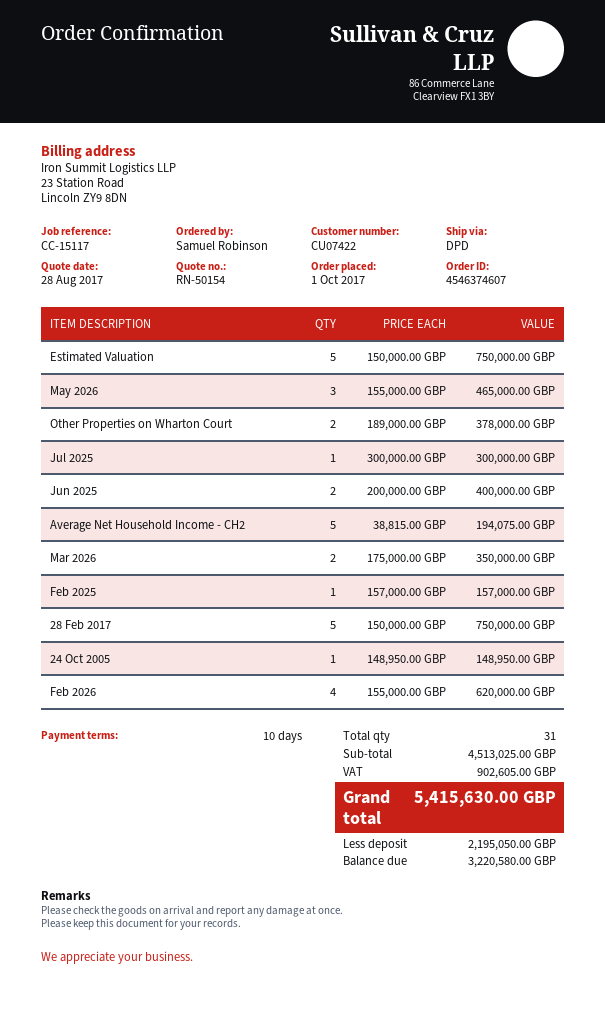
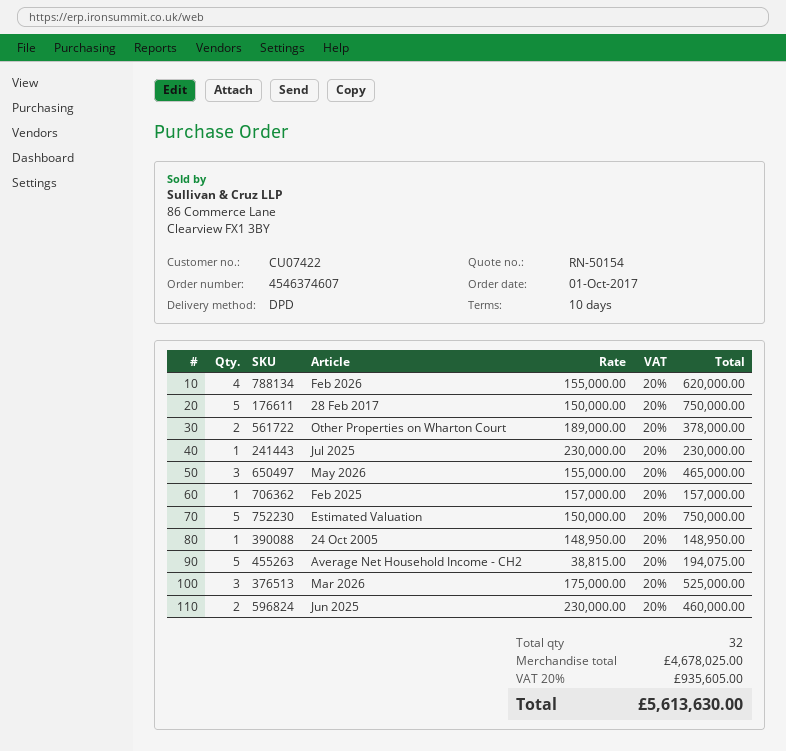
Jul 2025: 1 x 300000.00 = 300000.00 -> 1 x 230000.00 = 230000.00
Jun 2025: 2 x 200000.00 = 400000.00 -> 2 x 230000.00 = 460000.00
Mar 2026: 2 x 175000.00 = 350000.00 -> 3 x 175000.00 = 525000.00
total quantity: 31 -> 32
subtotal: 4513025.00 -> 4678025.00
tax: 902605.00 -> 935605.00
total: 5415630.00 -> 5613630.00

